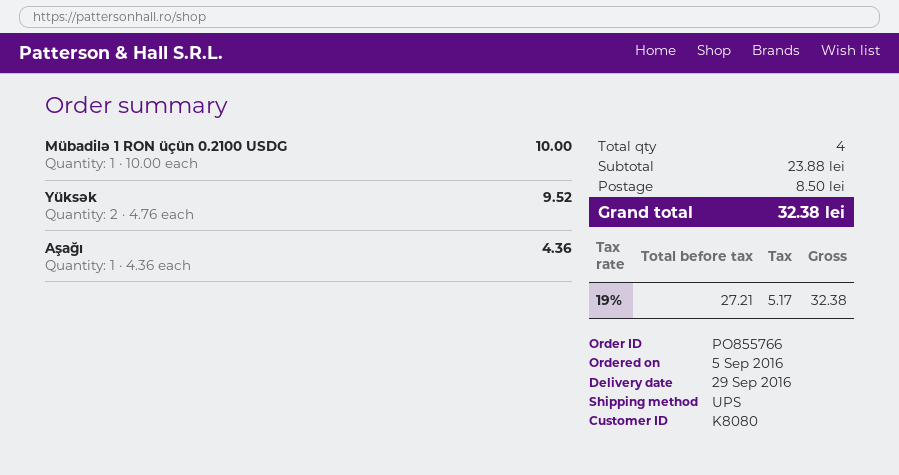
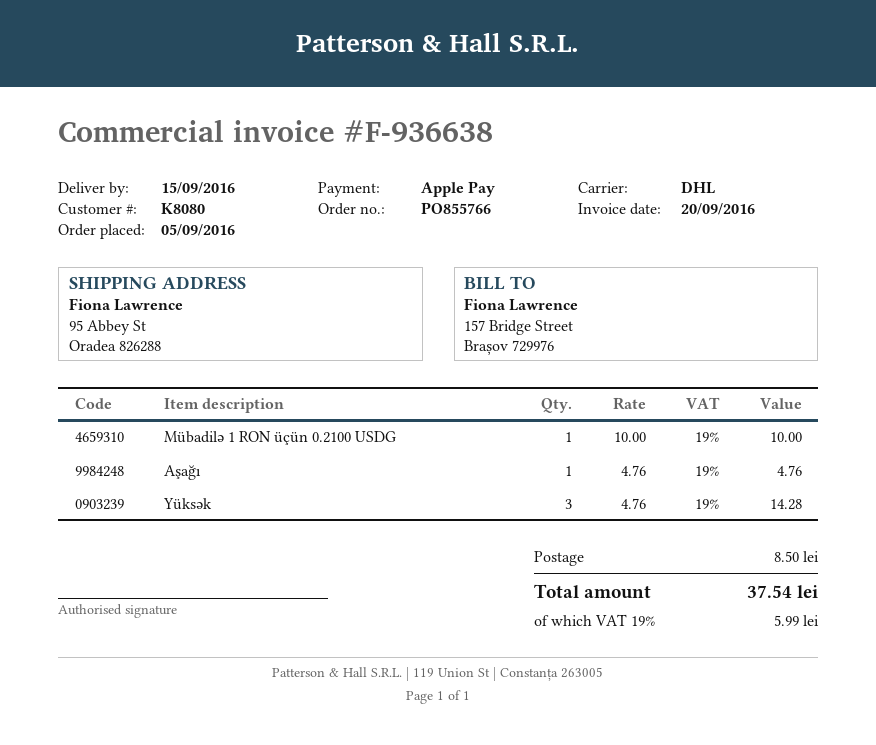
delivery date: 2016-09-29 -> 2016-09-15
shipping method: UPS -> DHL
Yüksək: 2 x 4.76 = 9.52 -> 3 x 4.76 = 14.28
Aşağı: 1 x 4.36 = 4.36 -> 1 x 4.76 = 4.76
tax: 19% = 5.17 -> 19% = 5.99
total: 32.38 -> 37.54

